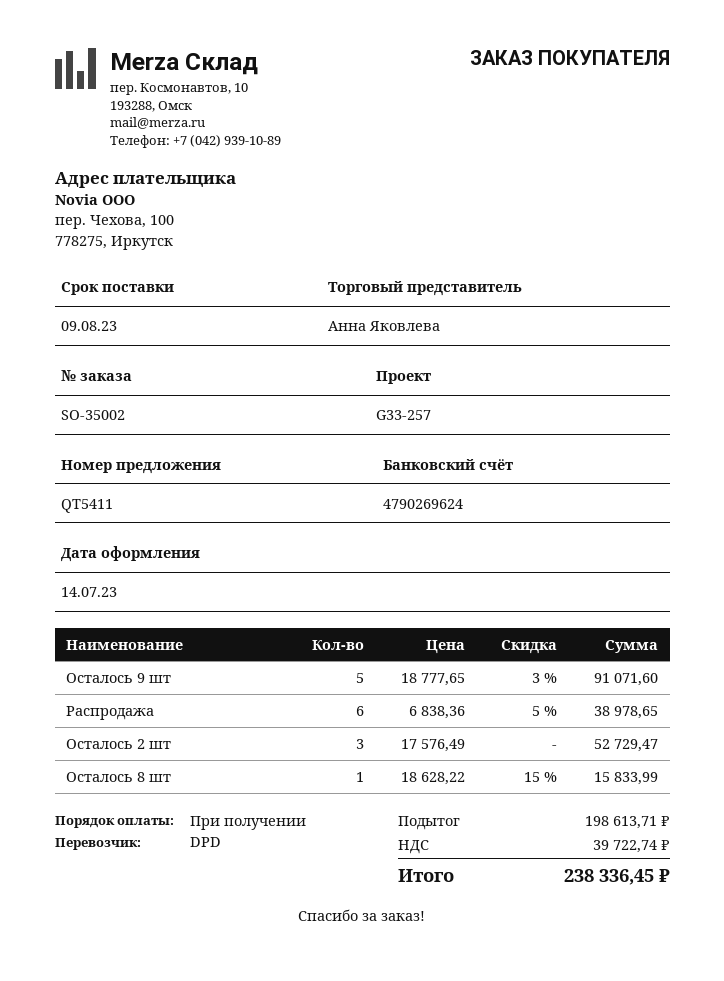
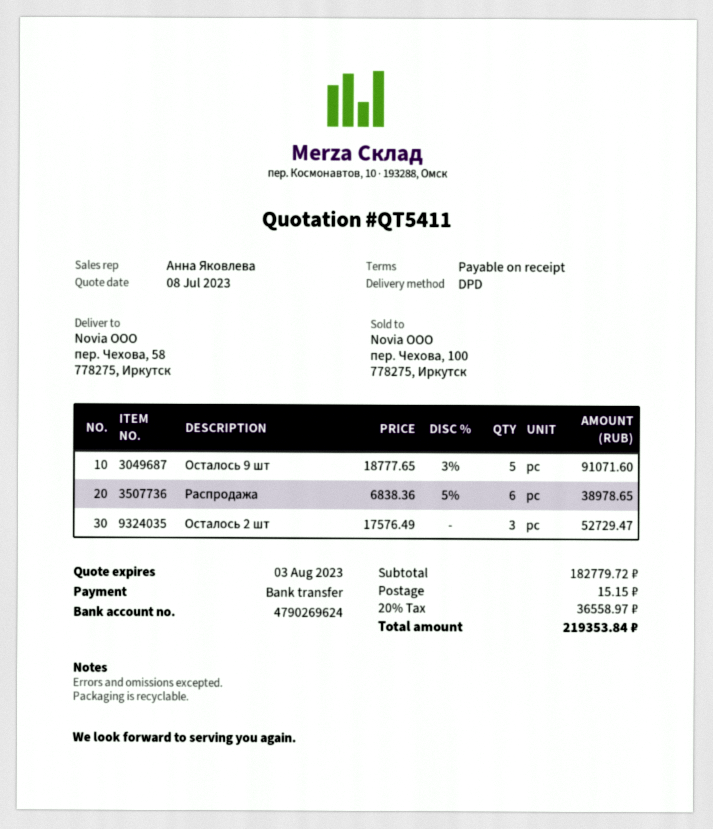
Осталось 8 шт: 1 x 18628.22 - 15% = 15833.99 -> none
subtotal: 198613.71 -> 182779.72
shipping: none -> 15.15
tax: 39722.74 -> 36558.97
total: 238336.45 -> 219353.84

